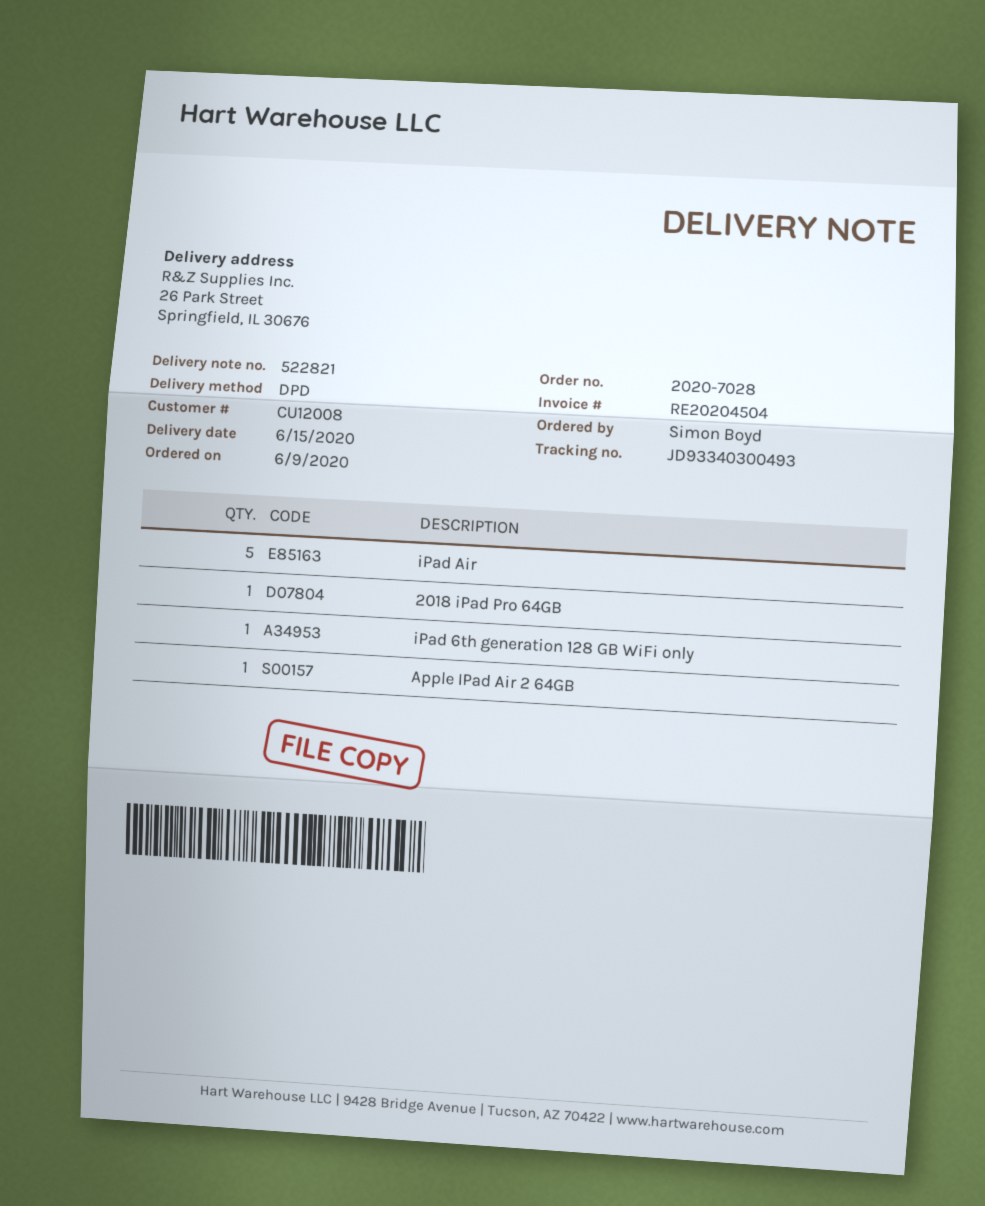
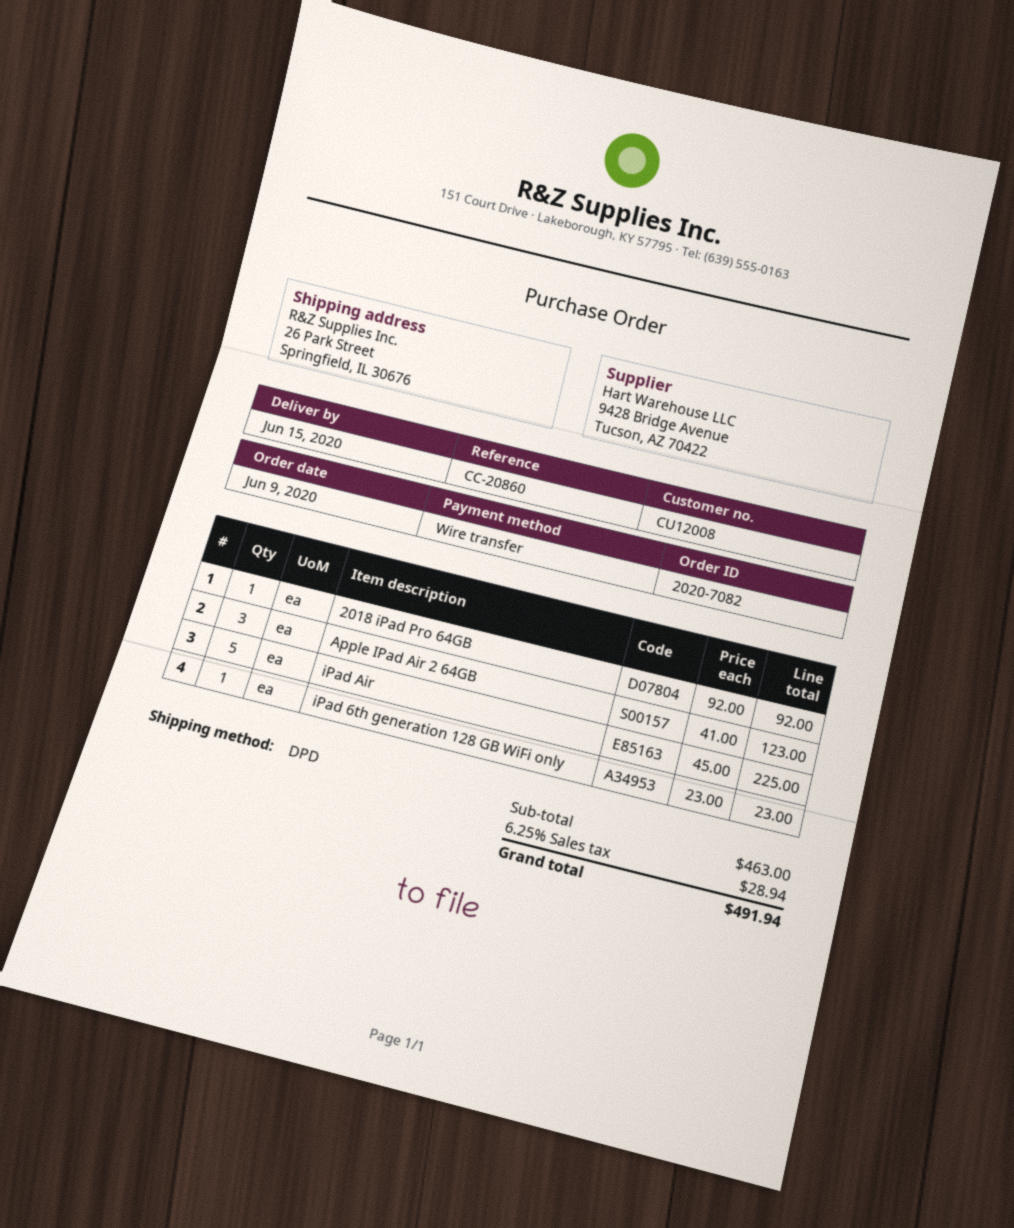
order number: 2020-7028 -> 2020-7082
Apple IPad Air 2 64GB: 1 -> 3

